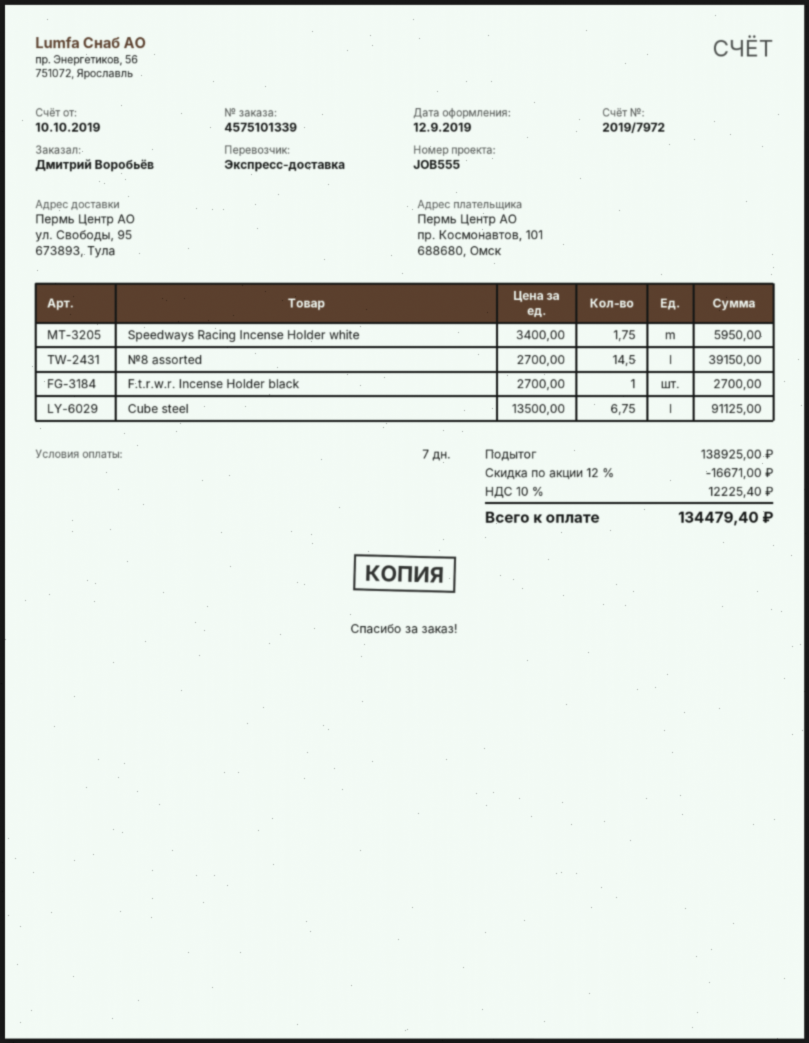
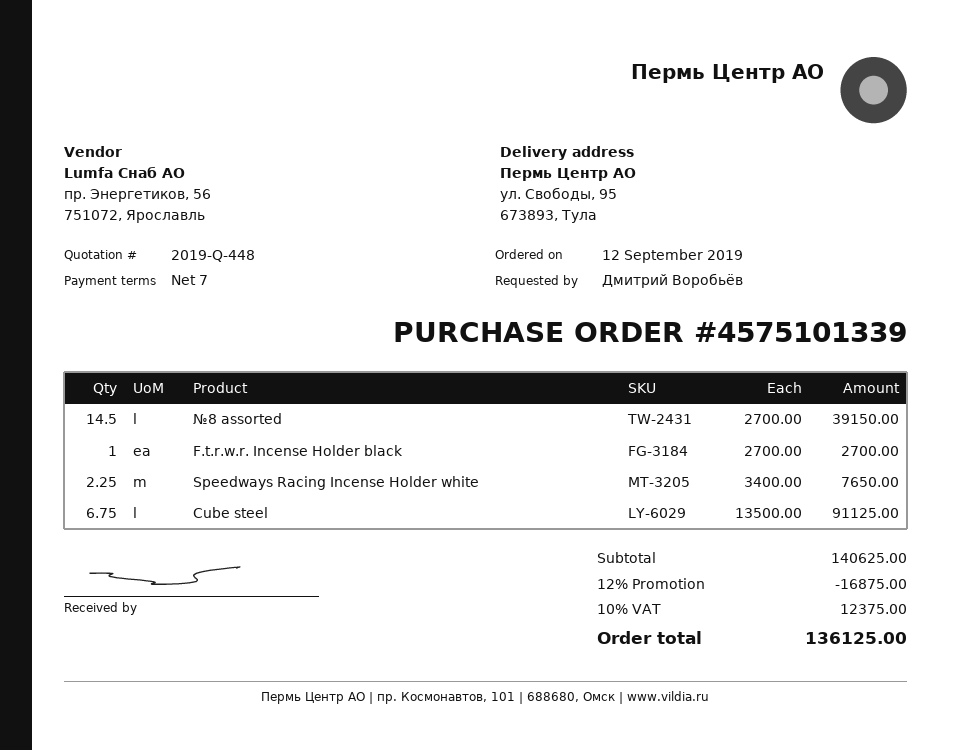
Speedways Racing Incense Holder white: 1.75 x 3400.00 = 5950.00 -> 2.25 x 3400.00 = 7650.00
subtotal: 138925.00 -> 140625.00
discount: 12% = 16671.00 -> 12% = 16875.00
tax: 10% = 12225.40 -> 10% = 12375.00
total: 134479.40 -> 136125.00

